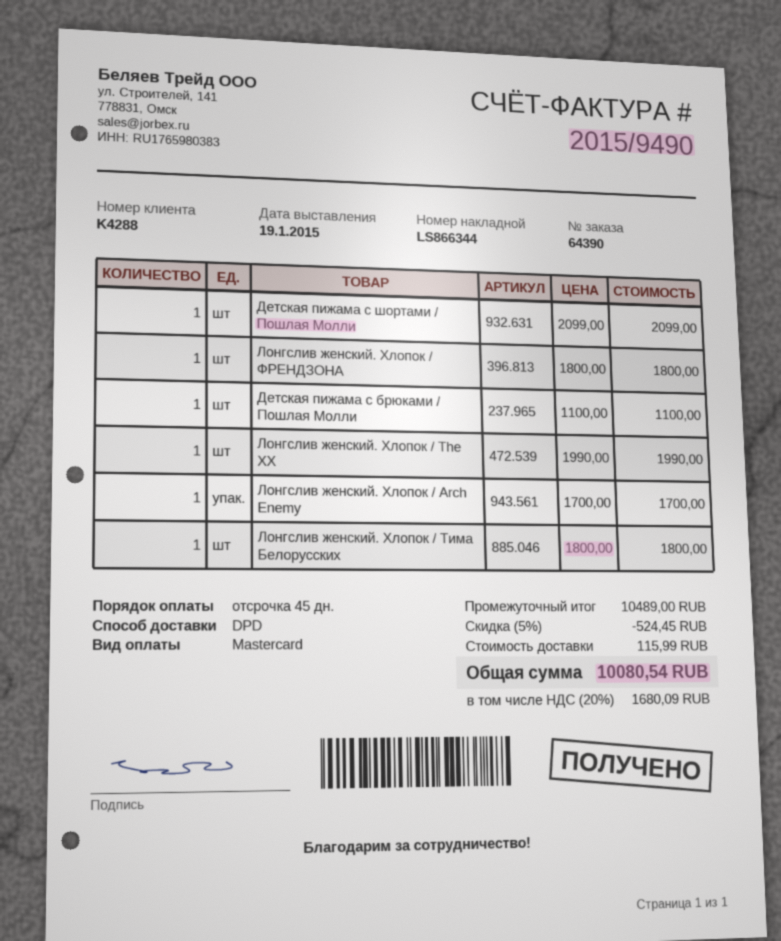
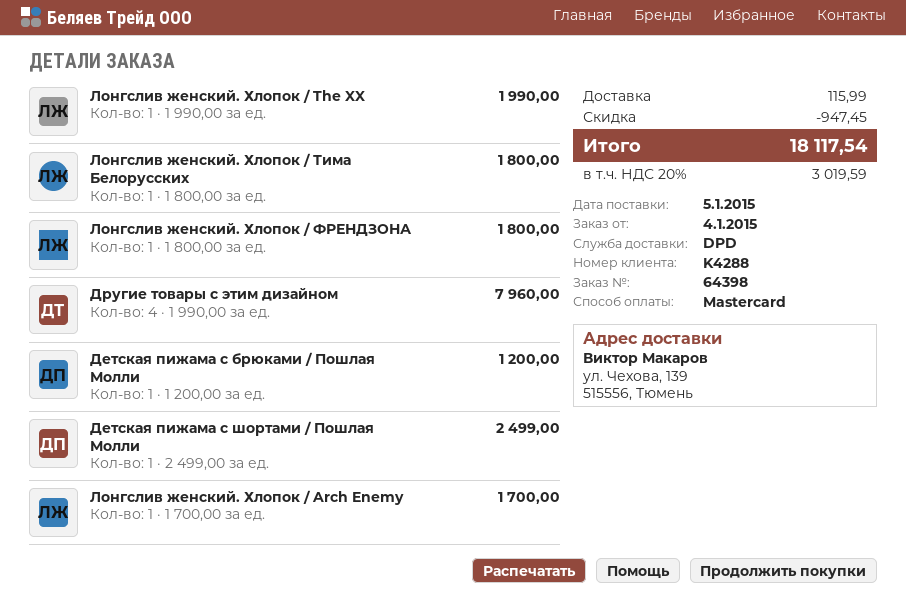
order number: 64390 -> 64398
Детская пижама с шортами / Пошлая Молли: 1 x 2099.00 = 2099.00 -> 1 x 2499.00 = 2499.00
Детская пижама с брюками / Пошлая Молли: 1 x 1100.00 = 1100.00 -> 1 x 1200.00 = 1200.00
Другие товары с этим дизайном: none -> 4 x 1990.00 = 7960.00
discount: 524.45 -> 947.45
tax: 20% = 1680.09 -> 20% = 3019.59
total: 10080.54 -> 18117.54

